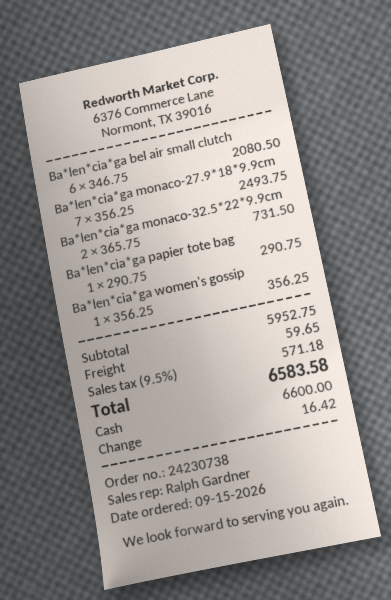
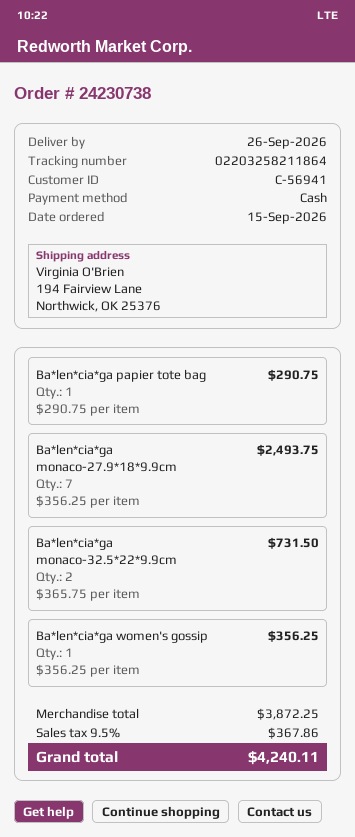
Ba*len*cia*ga bel air small clutch: 6 x 346.75 = 2080.50 -> none
subtotal: 5952.75 -> 3872.25
shipping: 59.65 -> none
tax: 9.5% = 571.18 -> 9.5% = 367.86
total: 6583.58 -> 4240.11

